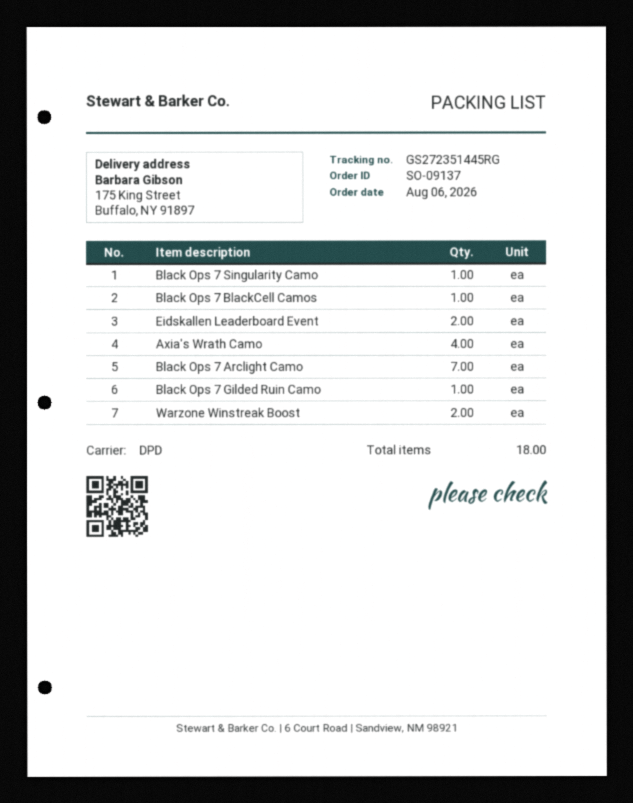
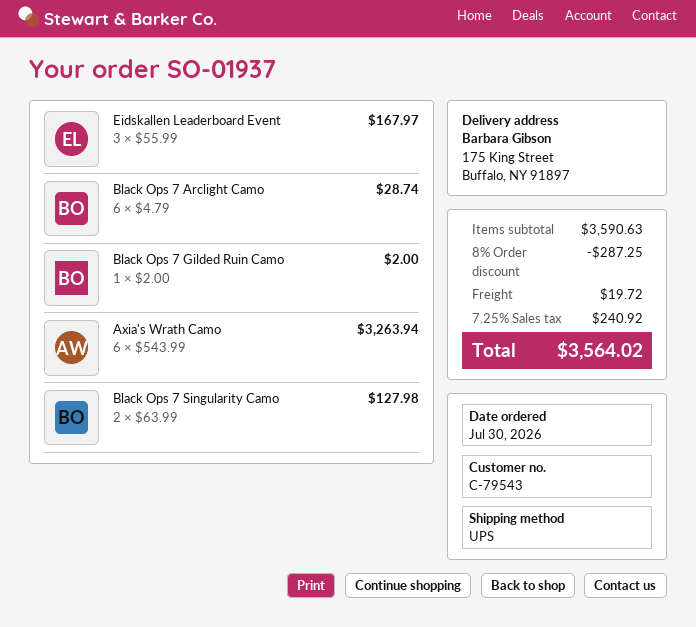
order number: SO-09137 -> SO-01937
order date: 2026-08-06 -> 2026-07-30
shipping method: DPD -> UPS
Black Ops 7 Singularity Camo: 1 -> 2
Black Ops 7 BlackCell Camos: 1 -> none
Eidskallen Leaderboard Event: 2 -> 3
Axia's Wrath Camo: 4 -> 6
Black Ops 7 Arclight Camo: 7 -> 6
Warzone Winstreak Boost: 2 -> none

